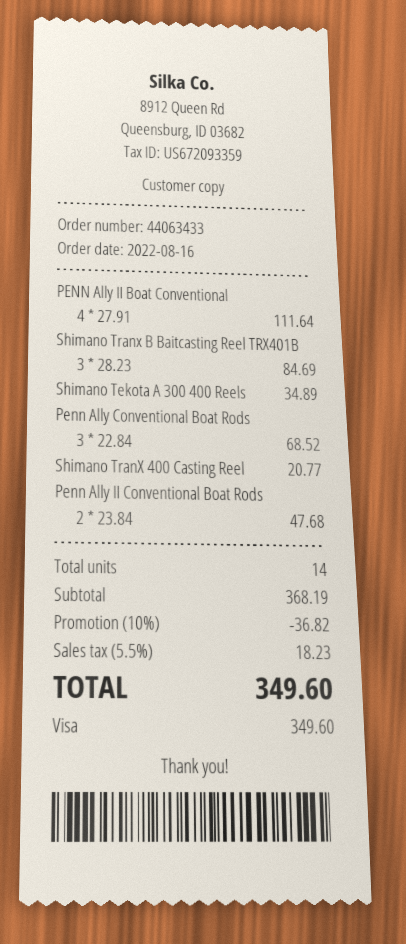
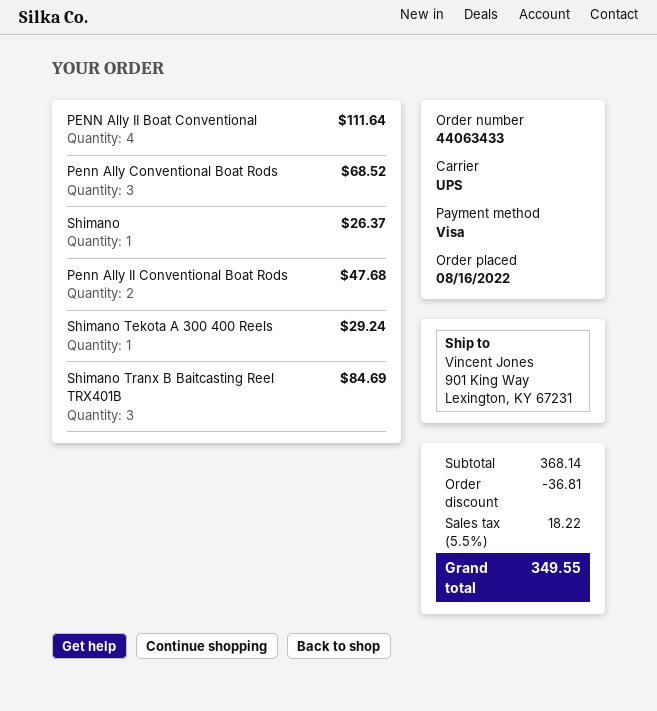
Shimano Tekota A 300 400 Reels: 1 for 34.89 -> 1 for 29.24
Shimano TranX 400 Casting Reel: 1 for 20.77 -> none
Shimano: none -> 1 for 26.37
subtotal: 368.19 -> 368.14
discount: 36.82 -> 36.81
tax: 5.5% = 18.23 -> 5.5% = 18.22
total: 349.60 -> 349.55

